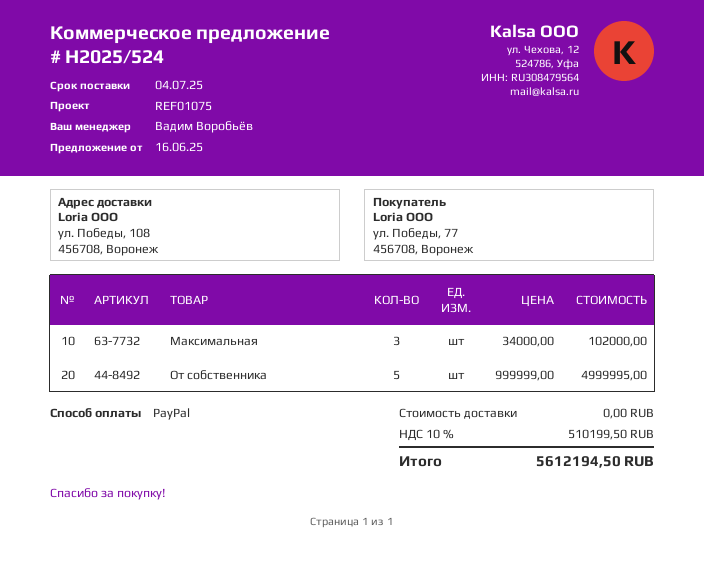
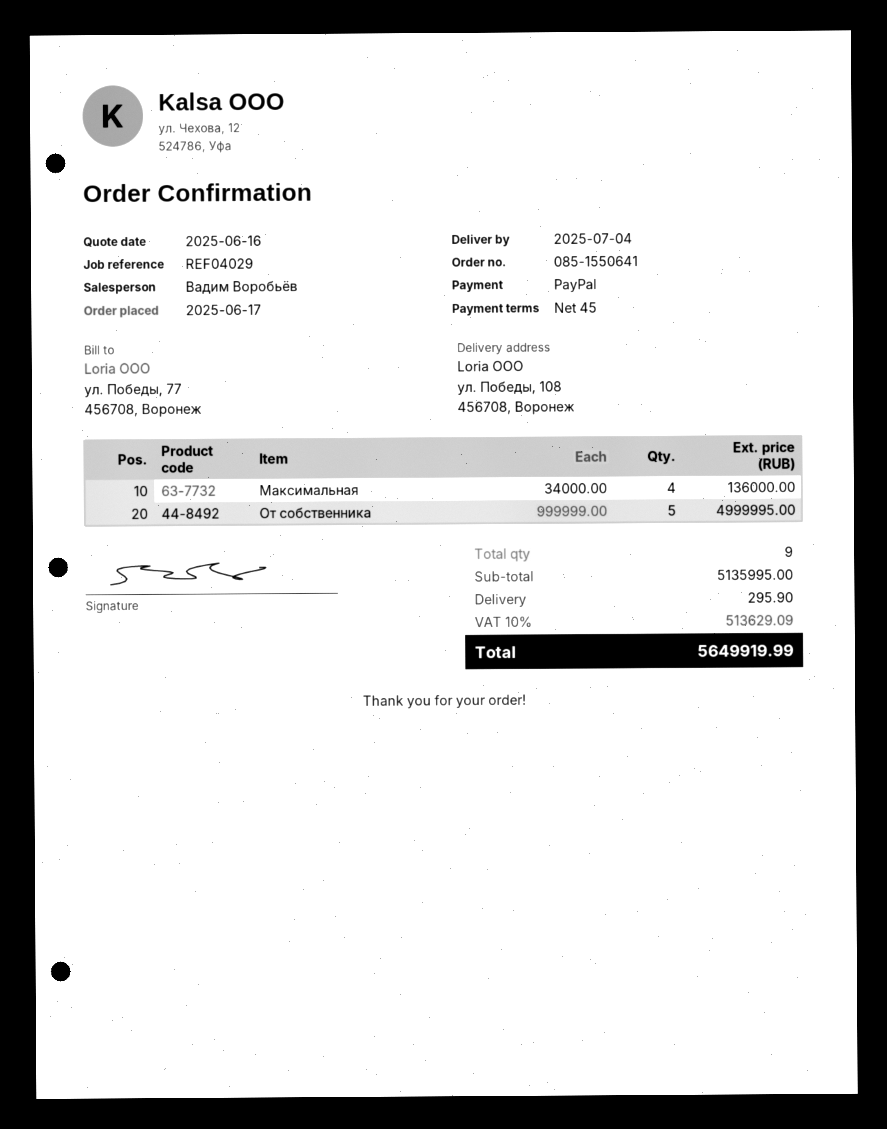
reference: REF01075 -> REF04029
Максимальная: 3 x 34000.00 = 102000.00 -> 4 x 34000.00 = 136000.00
shipping: 0.00 -> 295.90
tax: 10% = 510199.50 -> 10% = 513629.09
total: 5612194.50 -> 5649919.99

